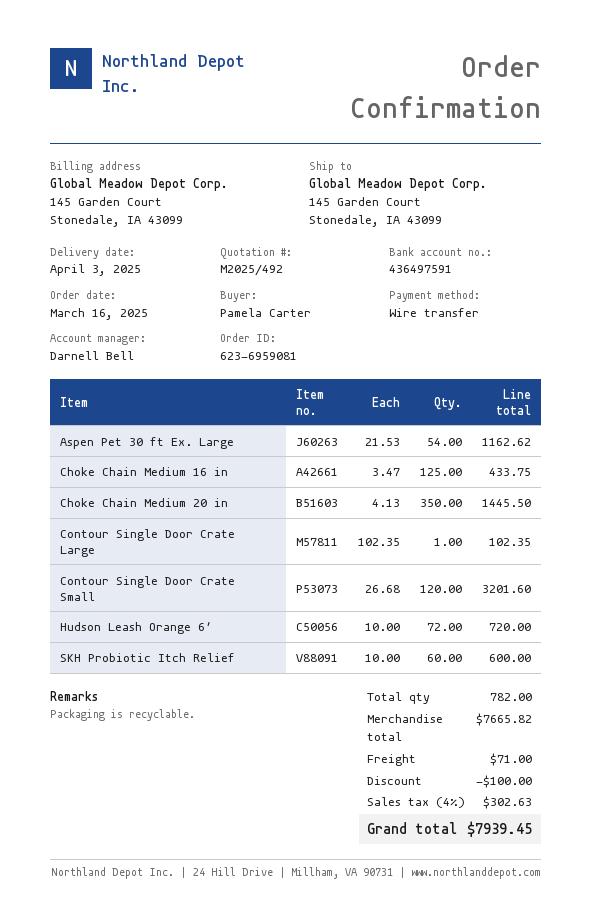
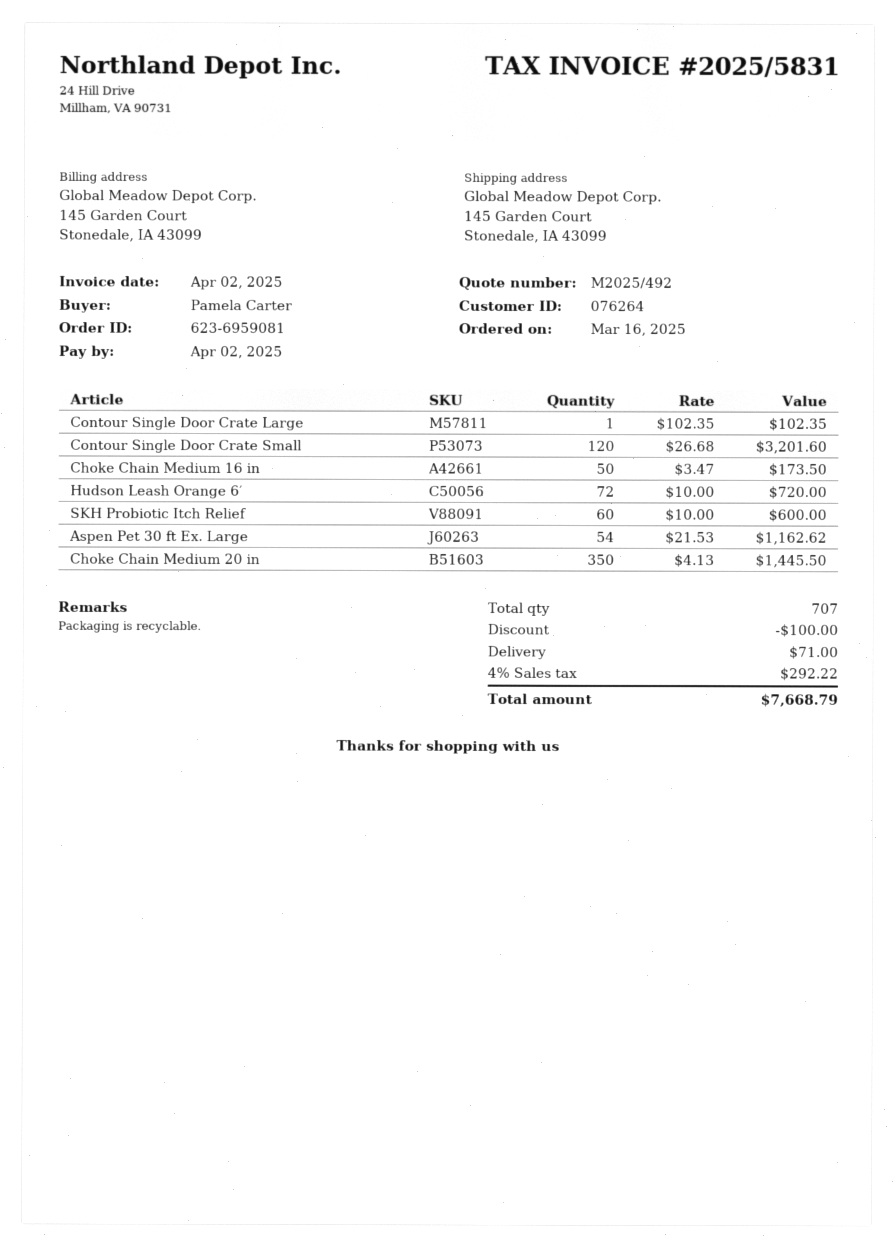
Choke Chain Medium 16 in: 125 x 3.47 = 433.75 -> 50 x 3.47 = 173.50
total quantity: 782 -> 707
tax: 4% = 302.63 -> 4% = 292.22
total: 7939.45 -> 7668.79

